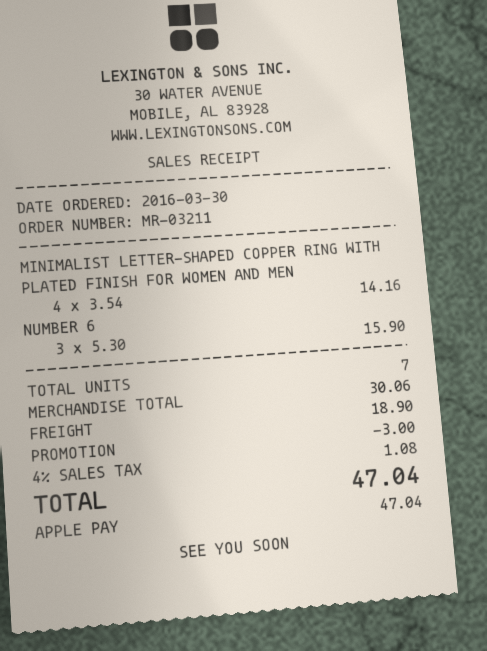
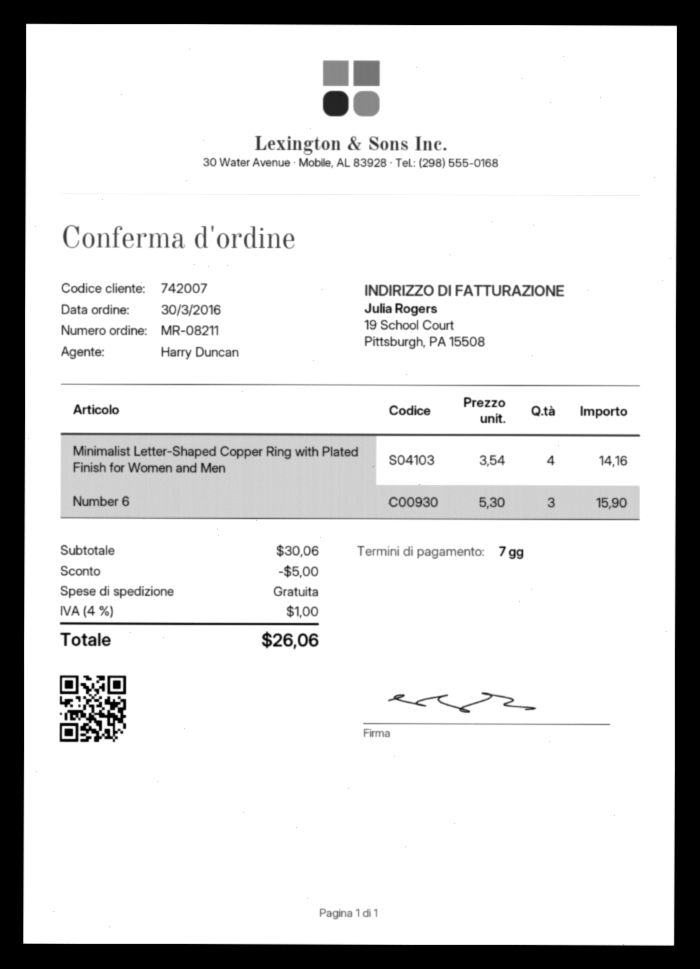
order number: MR-03211 -> MR-08211
discount: 3.00 -> 5.00
shipping: 18.90 -> 0.00
tax: 4% = 1.08 -> 4% = 1.00
total: 47.04 -> 26.06

